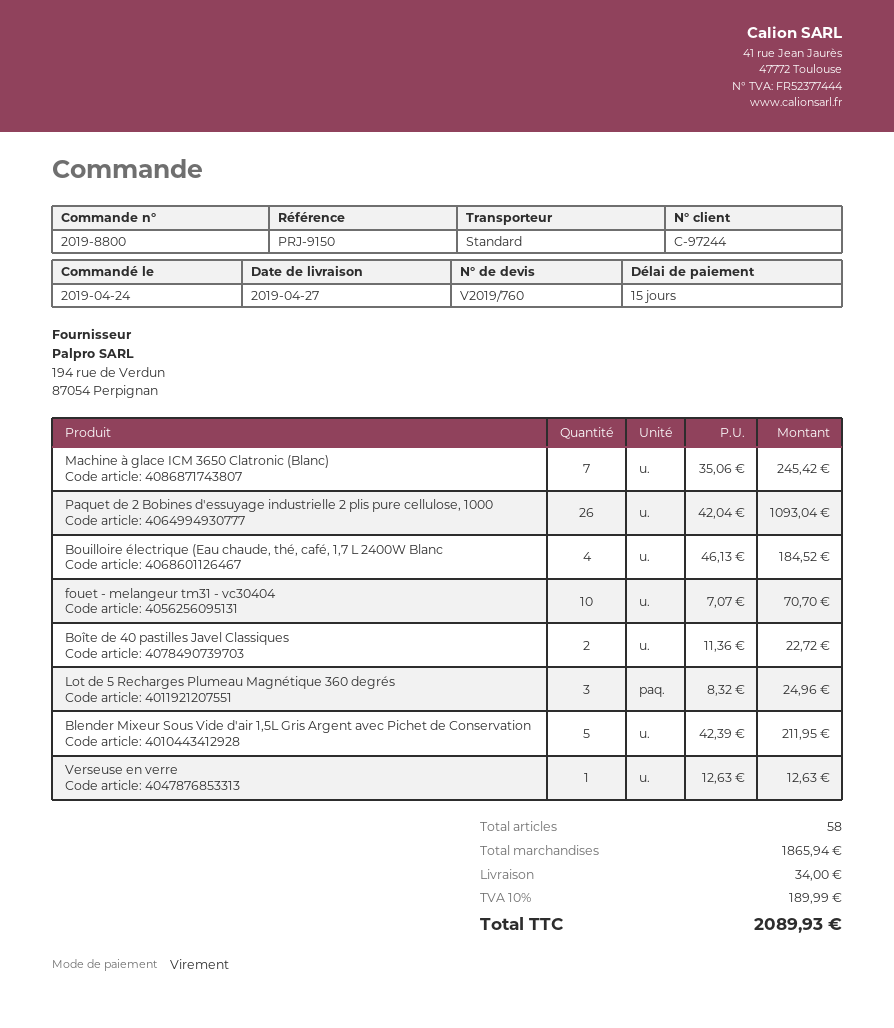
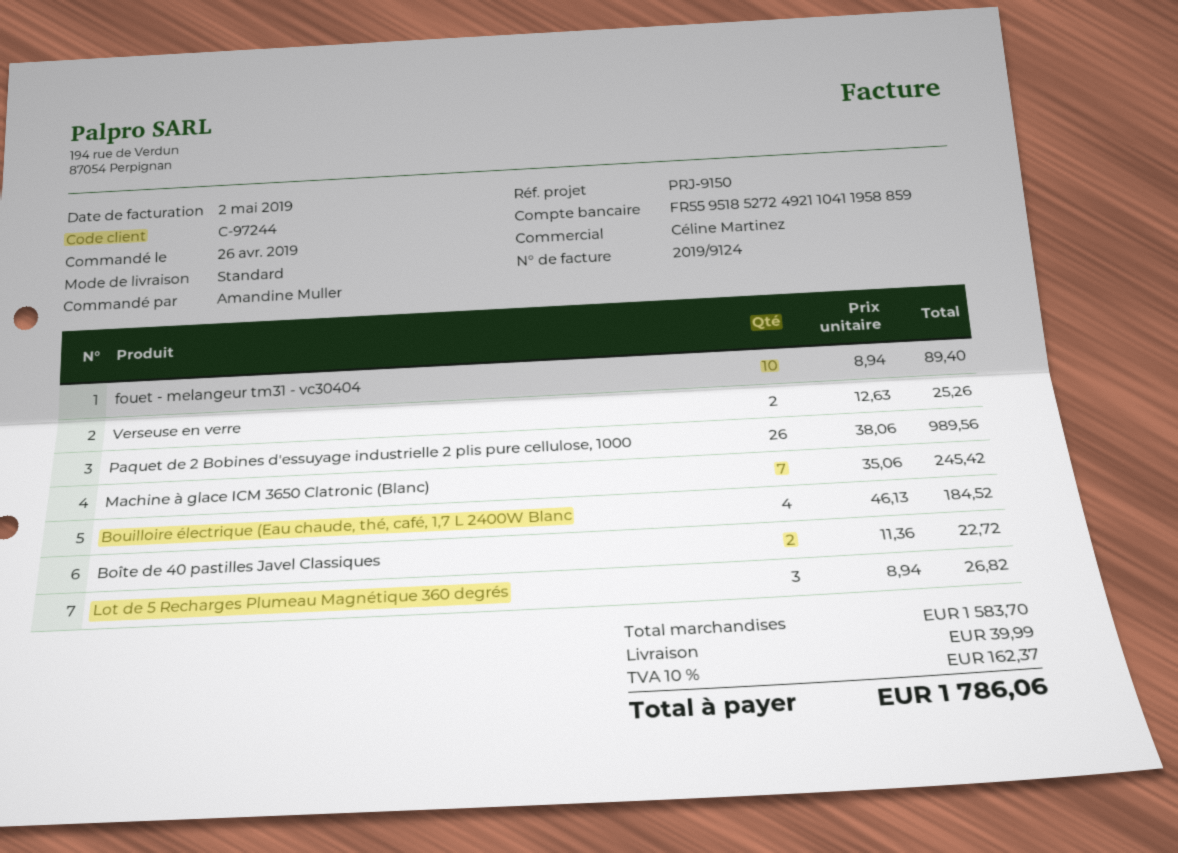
order date: 2019-04-24 -> 2019-04-26
Paquet de 2 Bobines d'essuyage industrielle 2 plis pure cellulose, 1000: 26 x 42.04 = 1093.04 -> 26 x 38.06 = 989.56
fouet - melangeur tm31 - vc30404: 10 x 7.07 = 70.70 -> 10 x 8.94 = 89.40
Lot de 5 Recharges Plumeau Magnétique 360 degrés: 3 x 8.32 = 24.96 -> 3 x 8.94 = 26.82
Blender Mixeur Sous Vide d'air 1,5L Gris Argent avec Pichet de Conservation: 5 x 42.39 = 211.95 -> none
Verseuse en verre: 1 x 12.63 = 12.63 -> 2 x 12.63 = 25.26
subtotal: 1865.94 -> 1583.70
shipping: 34.00 -> 39.99
tax: 10% = 189.99 -> 10% = 162.37
total: 2089.93 -> 1786.06

